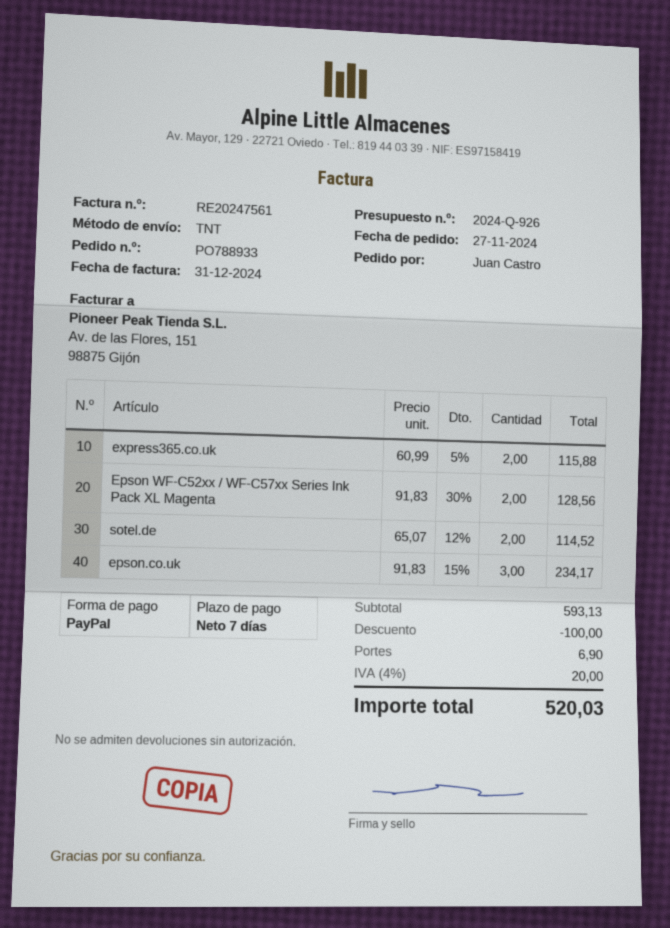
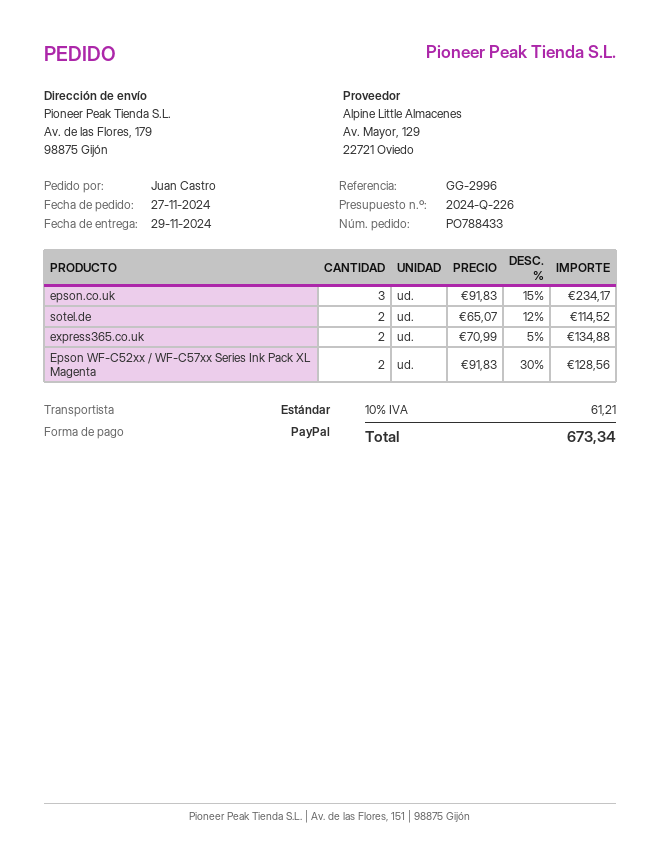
quote number: 2024-Q-926 -> 2024-Q-226
order number: PO788933 -> PO788433
shipping method: TNT -> standard
express365.co.uk: 2 x 60.99 - 5% = 115.88 -> 2 x 70.99 - 5% = 134.88
discount: 100.00 -> none
shipping: 6.90 -> none
tax: 4% = 20.00 -> 10% = 61.21
total: 520.03 -> 673.34

